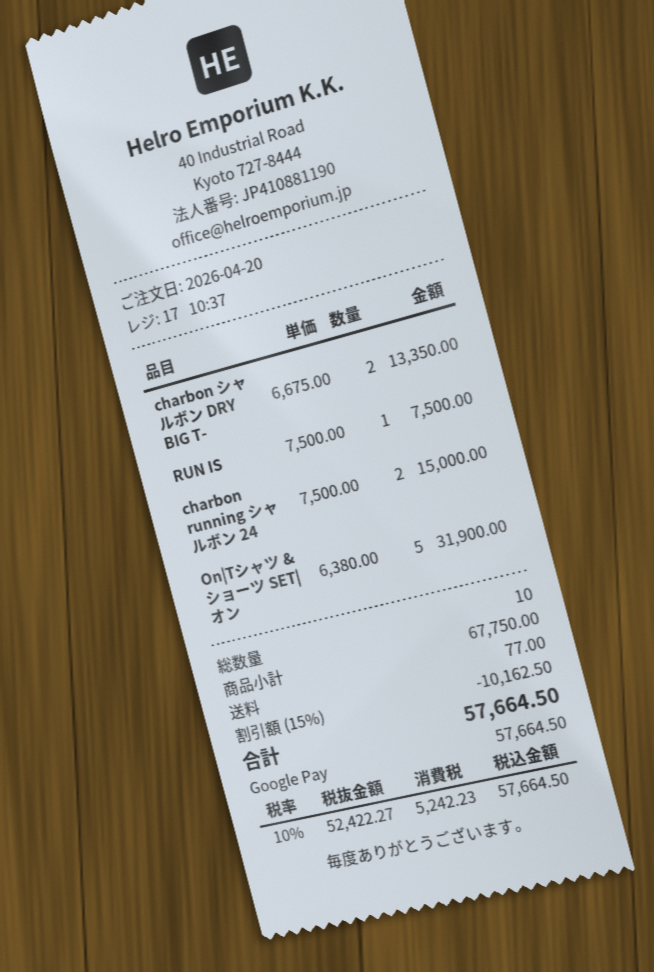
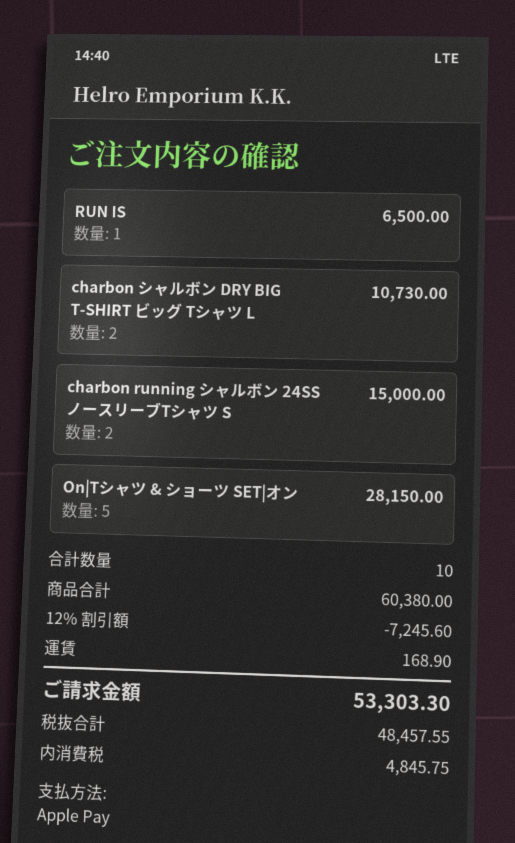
payment method: Google Pay -> Apple Pay
charbon シャルボン DRY BIG T-: 2 for 13350.00 -> 2 for 10730.00
RUN IS: 1 for 7500.00 -> 1 for 6500.00
On|Tシャツ & ショーツ SET|オン: 5 for 31900.00 -> 5 for 28150.00
subtotal: 67750.00 -> 60380.00
discount: 15% = 10162.50 -> 12% = 7245.60
shipping: 77.00 -> 168.90
net: 52422.27 -> 48457.55
tax: 5242.23 -> 4845.75
total: 57664.50 -> 53303.30

